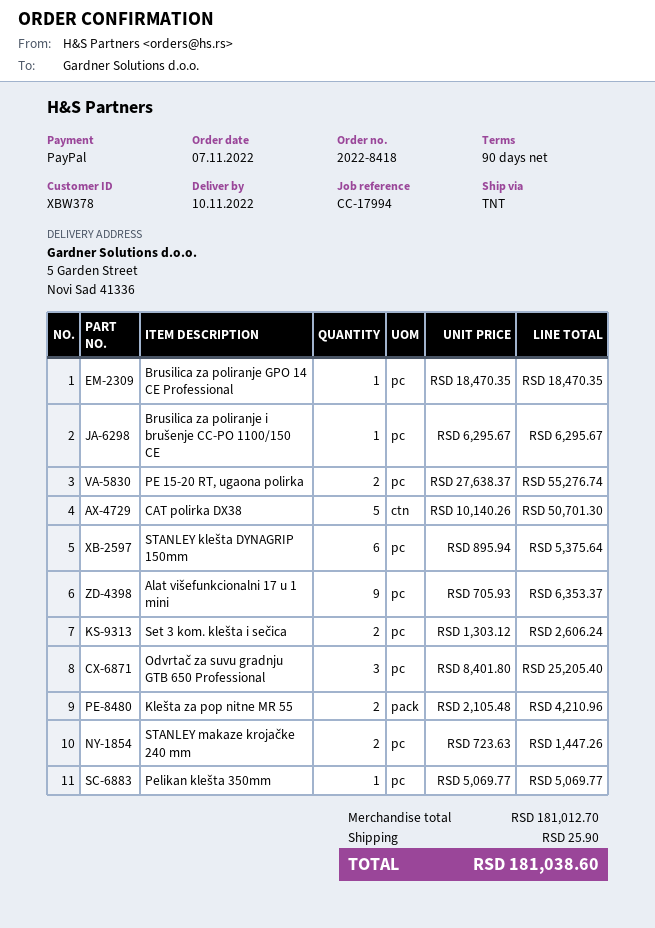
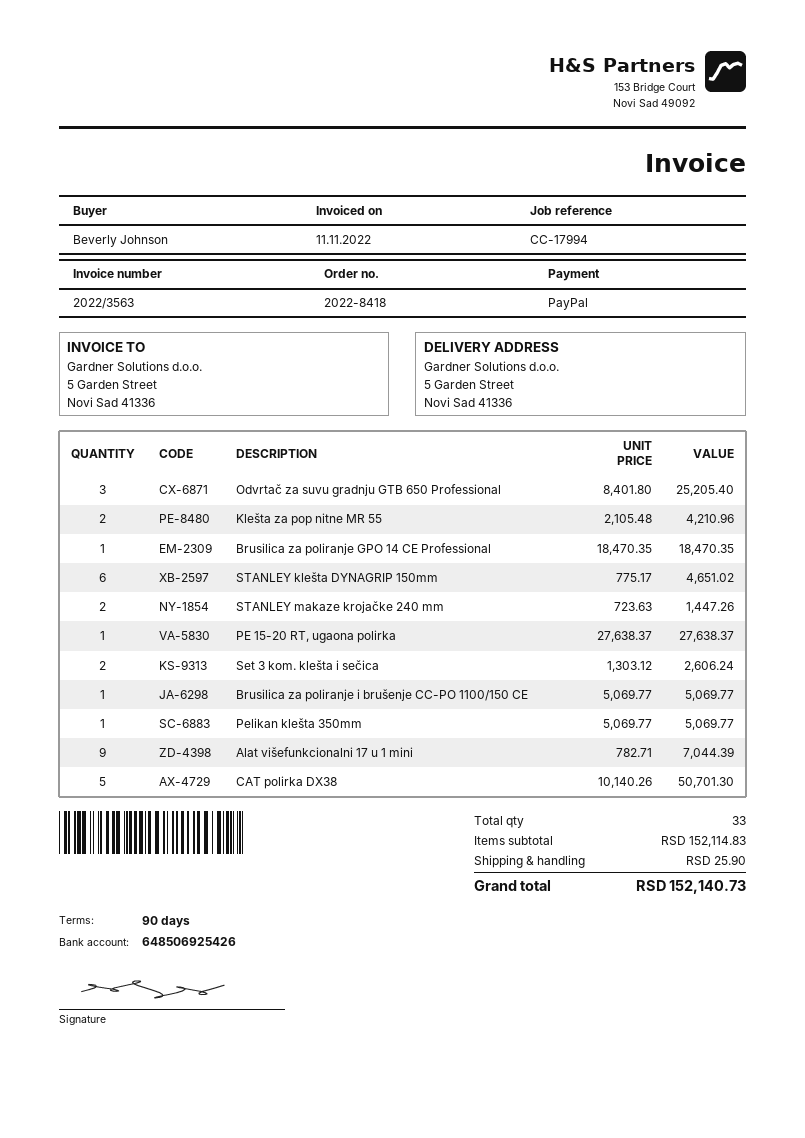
Brusilica za poliranje i brušenje CC-PO 1100/150 CE: 1 x 6295.67 = 6295.67 -> 1 x 5069.77 = 5069.77
PE 15-20 RT, ugaona polirka: 2 x 27638.37 = 55276.74 -> 1 x 27638.37 = 27638.37
STANLEY klešta DYNAGRIP 150mm: 6 x 895.94 = 5375.64 -> 6 x 775.17 = 4651.02
Alat višefunkcionalni 17 u 1 mini: 9 x 705.93 = 6353.37 -> 9 x 782.71 = 7044.39
subtotal: 181012.70 -> 152114.83
total: 181038.60 -> 152140.73

